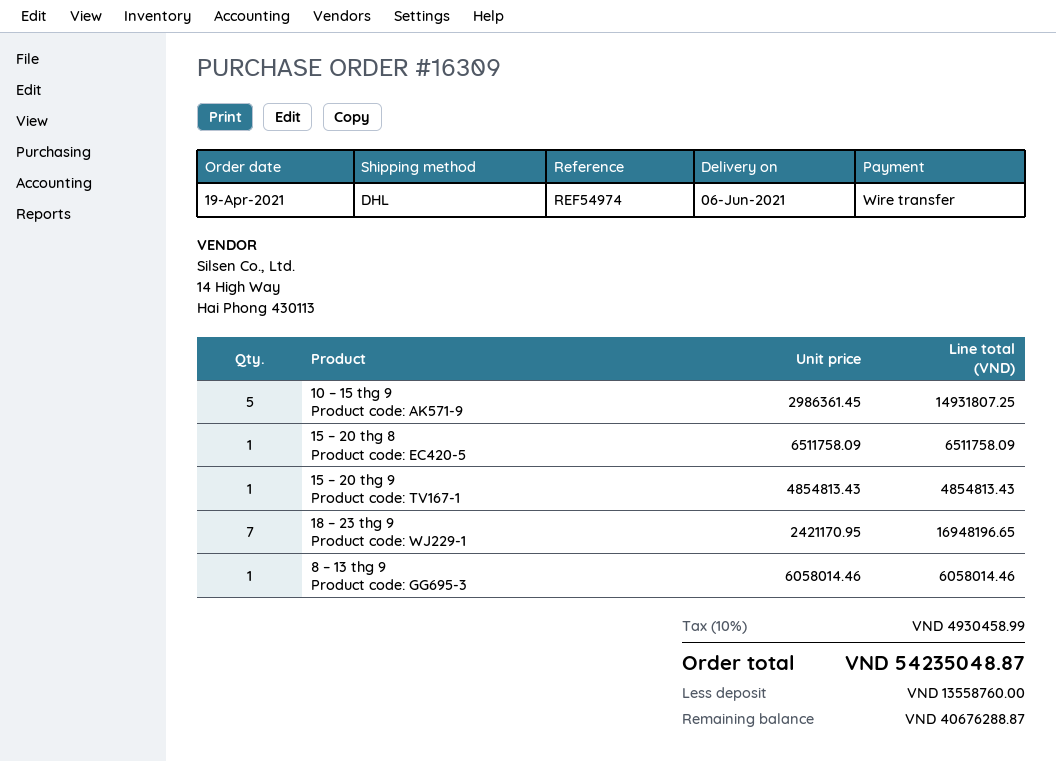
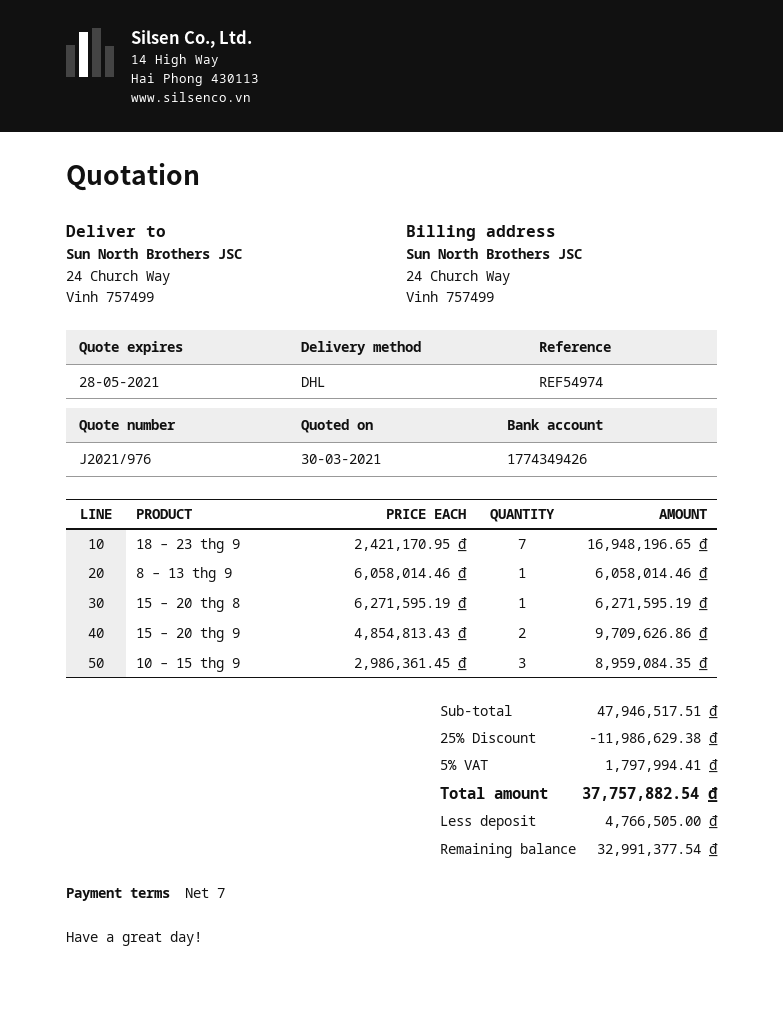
10 – 15 thg 9: 5 x 2986361.45 = 14931807.25 -> 3 x 2986361.45 = 8959084.35
15 – 20 thg 8: 1 x 6511758.09 = 6511758.09 -> 1 x 6271595.19 = 6271595.19
15 – 20 thg 9: 1 x 4854813.43 = 4854813.43 -> 2 x 4854813.43 = 9709626.86
discount: none -> 25% = 11986629.38
tax: 10% = 4930458.99 -> 5% = 1797994.41
total: 54235048.87 -> 37757882.54
deposit: 13558760.00 -> 4766505.00
balance: 40676288.87 -> 32991377.54

